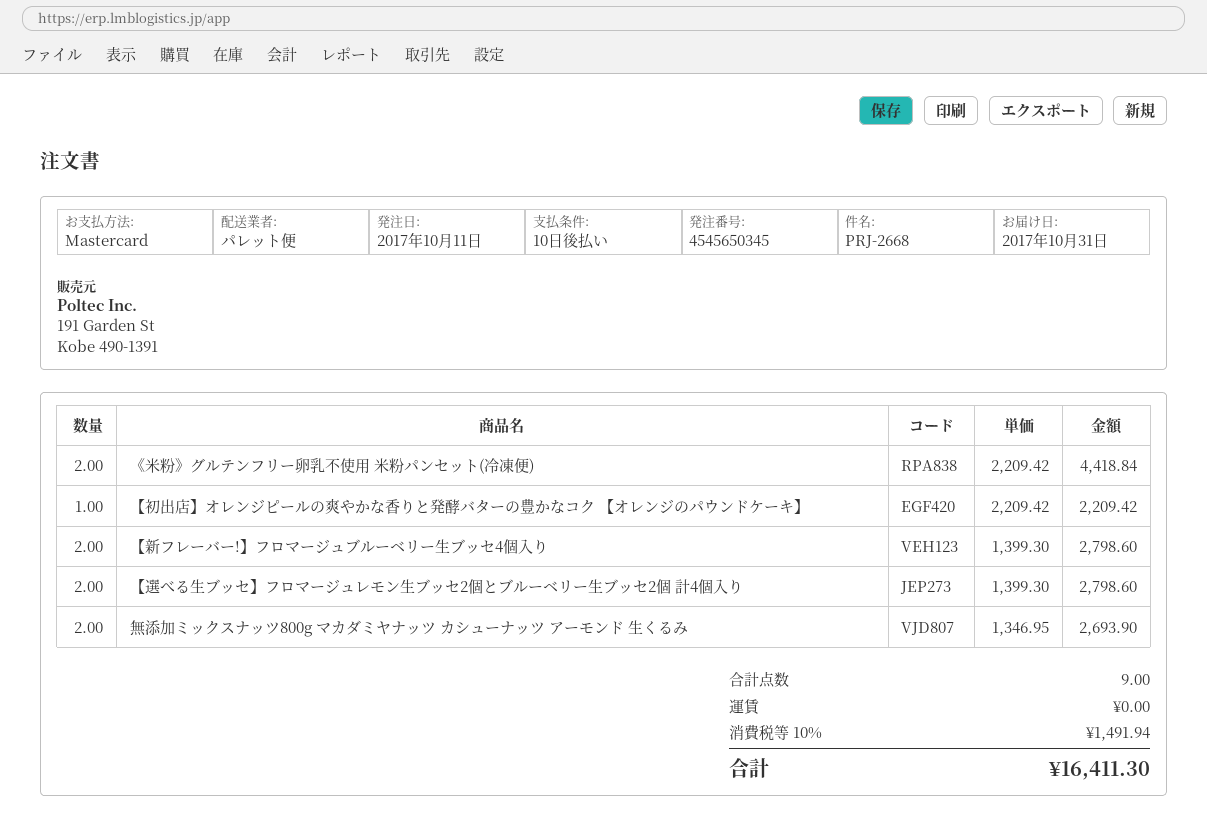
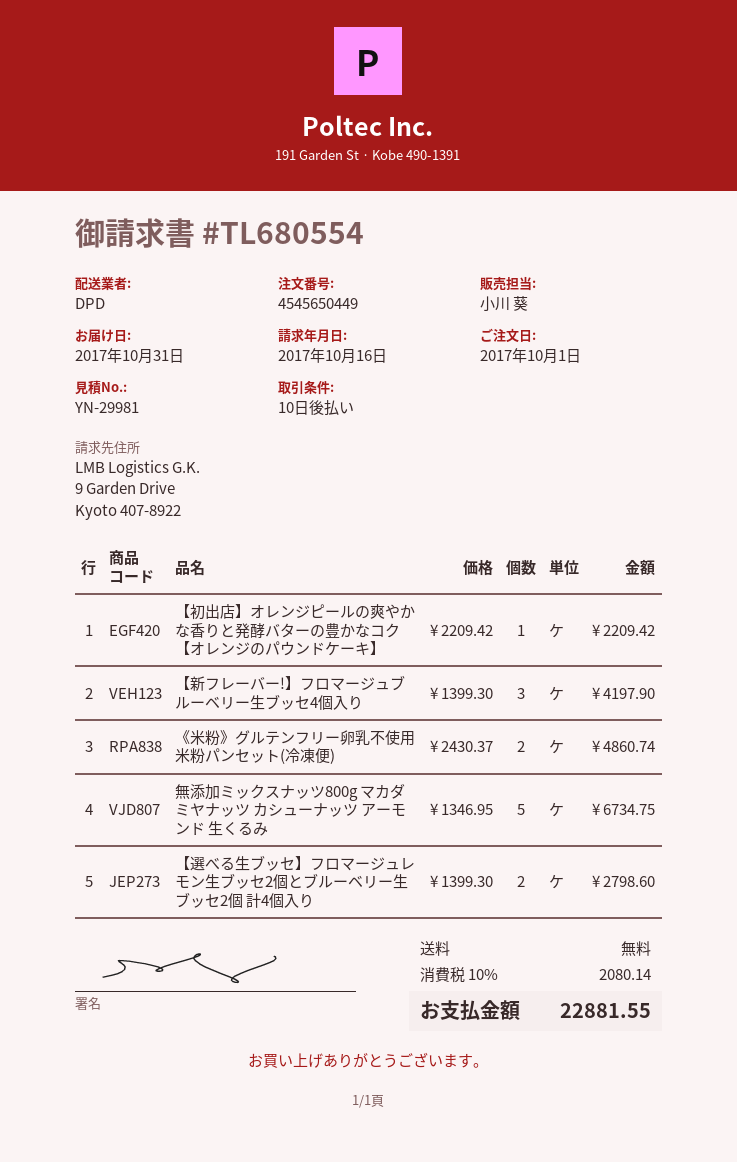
order number: 4545650345 -> 4545650449
order date: 2017-10-11 -> 2017-10-01
shipping method: pallet freight -> DPD
《米粉》グルテンフリー卵乳不使用 米粉パンセット(冷凍便): 2 x 2209.42 = 4418.84 -> 2 x 2430.37 = 4860.74
【新フレーバー!】フロマージュブルーベリー生ブッセ4個入り: 2 x 1399.30 = 2798.60 -> 3 x 1399.30 = 4197.90
無添加ミックスナッツ800g マカダミヤナッツ カシューナッツ アーモンド 生くるみ: 2 x 1346.95 = 2693.90 -> 5 x 1346.95 = 6734.75
tax: 10% = 1491.94 -> 10% = 2080.14
total: 16411.30 -> 22881.55

